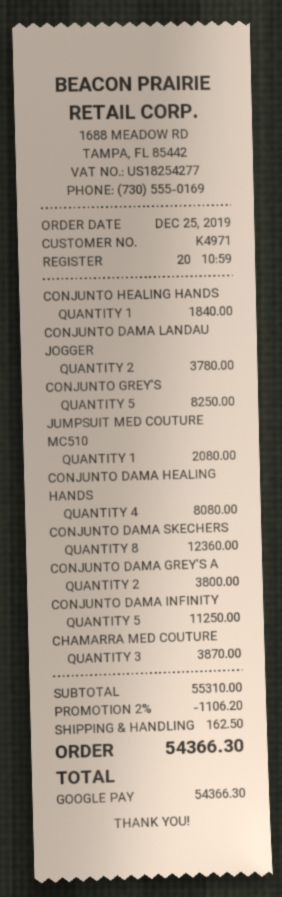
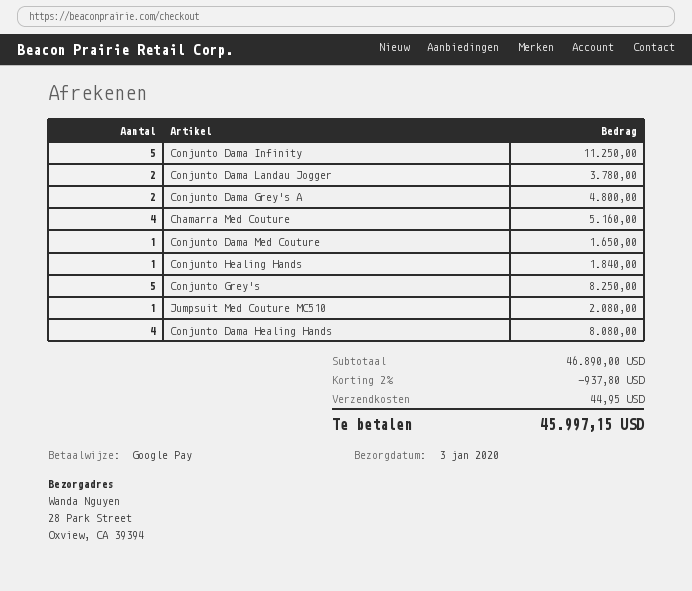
CONJUNTO DAMA SKECHERS: 8 for 12360.00 -> none
CONJUNTO DAMA GREY'S A: 2 for 3800.00 -> 2 for 4800.00
CHAMARRA MED COUTURE: 3 for 3870.00 -> 4 for 5160.00
Conjunto Dama Med Couture: none -> 1 for 1650.00
subtotal: 55310.00 -> 46890.00
discount: 2% = 1106.20 -> 2% = 937.80
shipping: 162.50 -> 44.95
total: 54366.30 -> 45997.15

